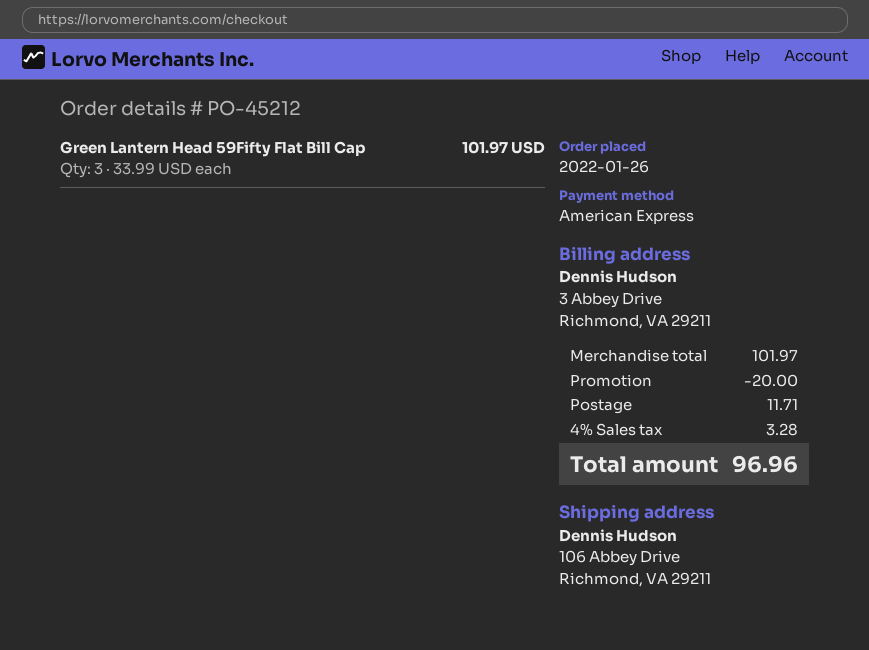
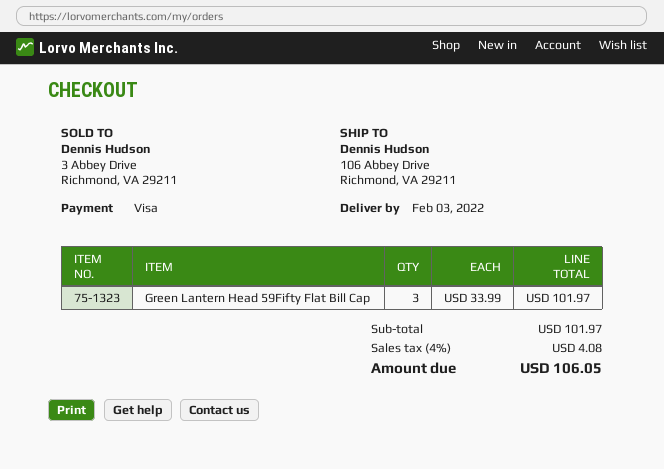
payment method: American Express -> Visa
discount: 20.00 -> none
shipping: 11.71 -> none
tax: 4% = 3.28 -> 4% = 4.08
total: 96.96 -> 106.05

